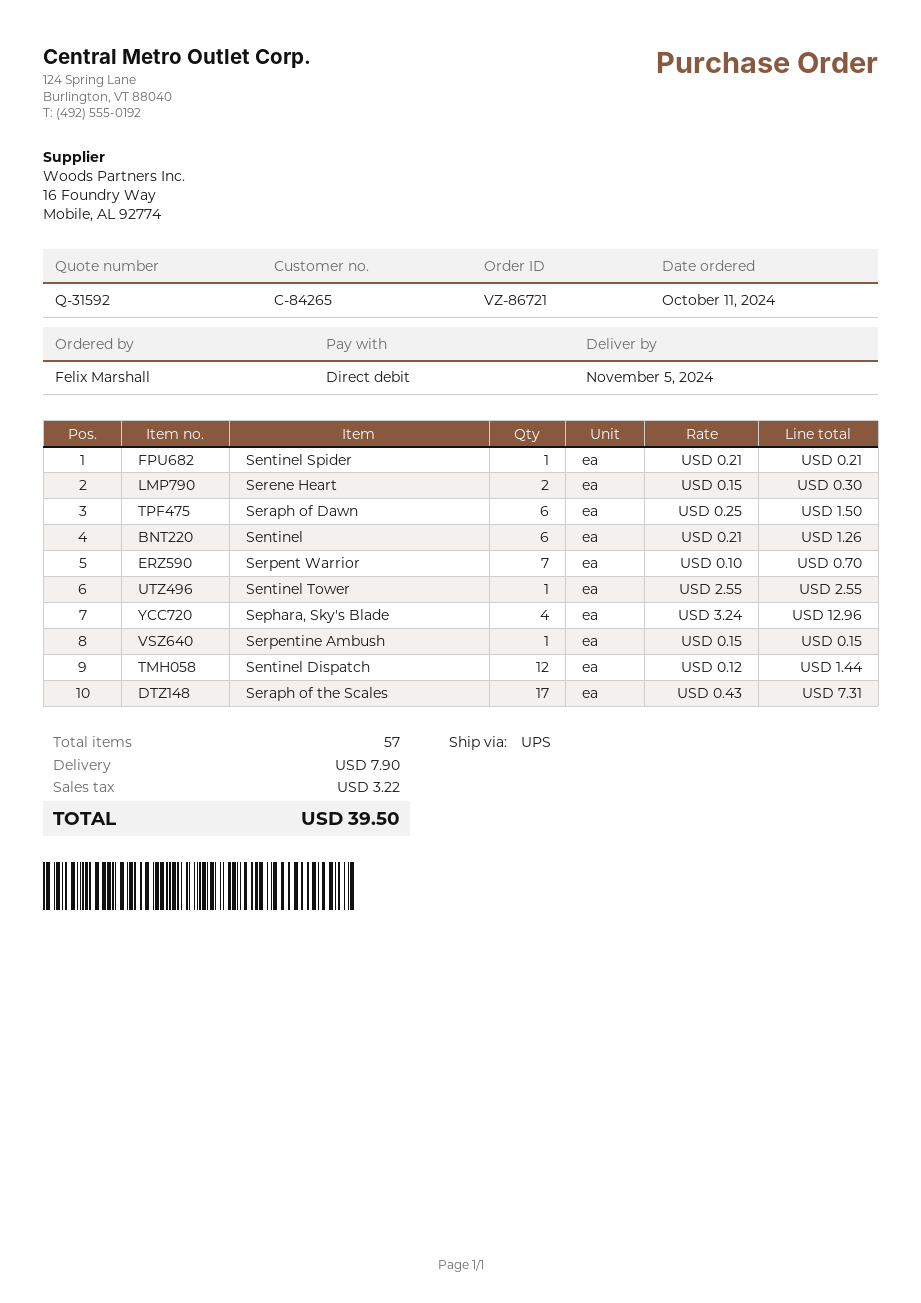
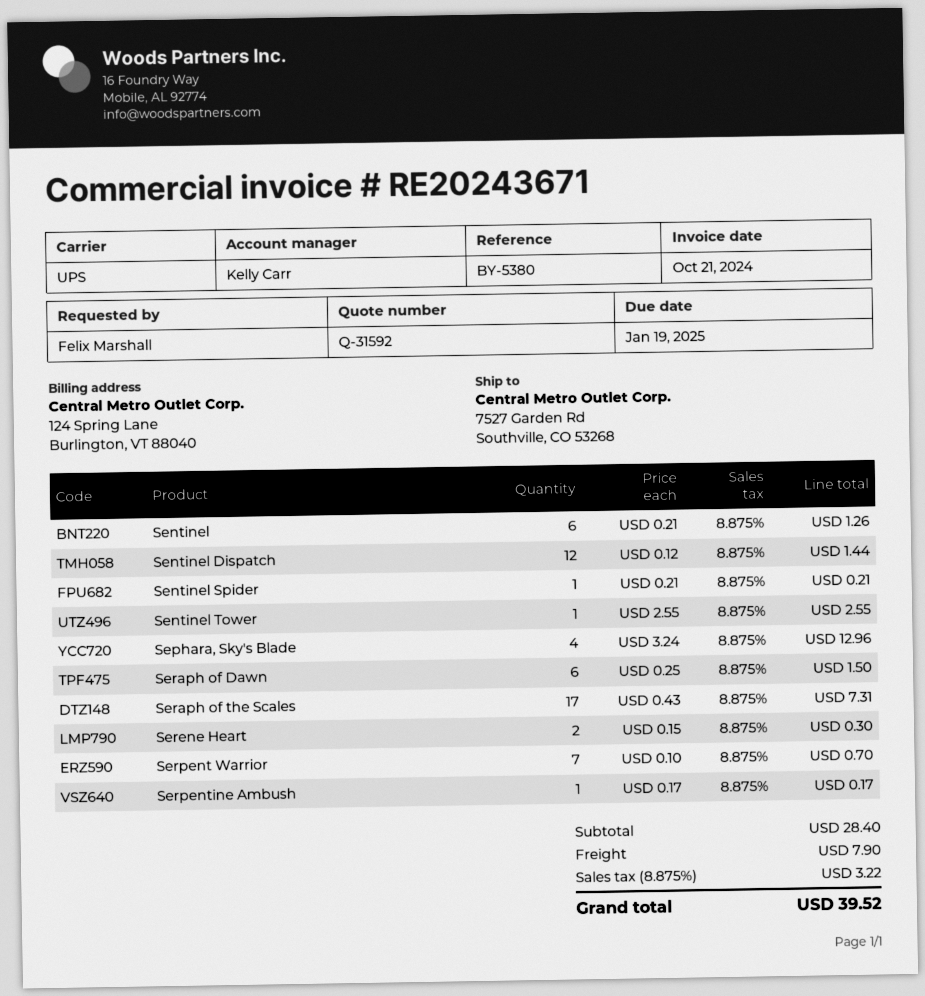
Serpentine Ambush: 1 x 0.15 = 0.15 -> 1 x 0.17 = 0.17
total: 39.50 -> 39.52

